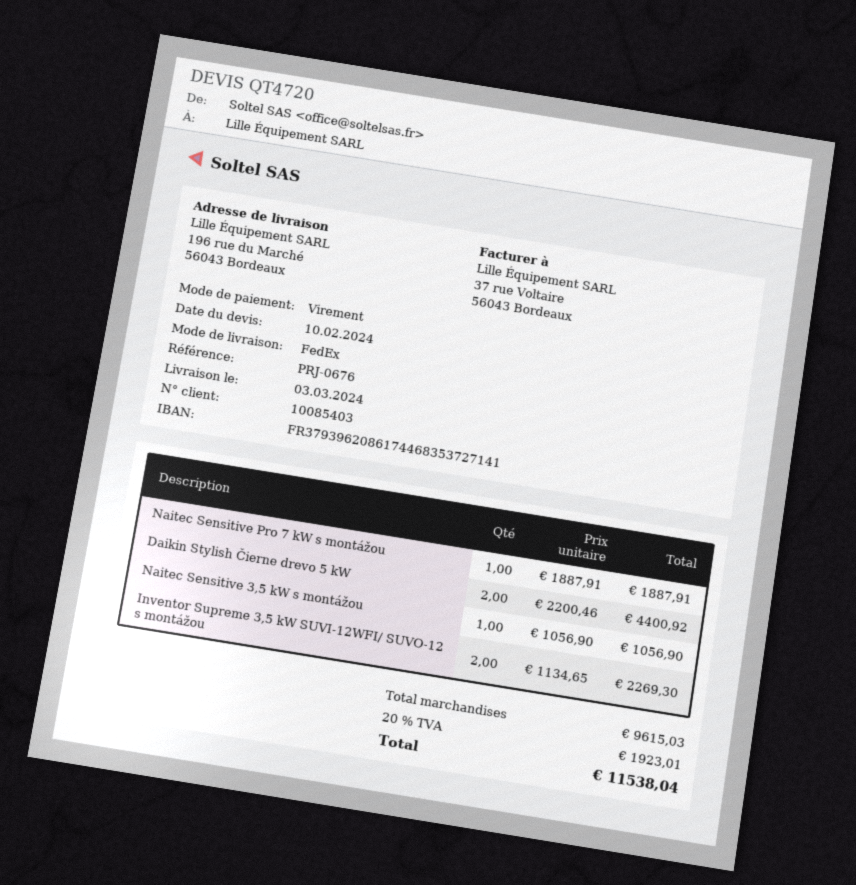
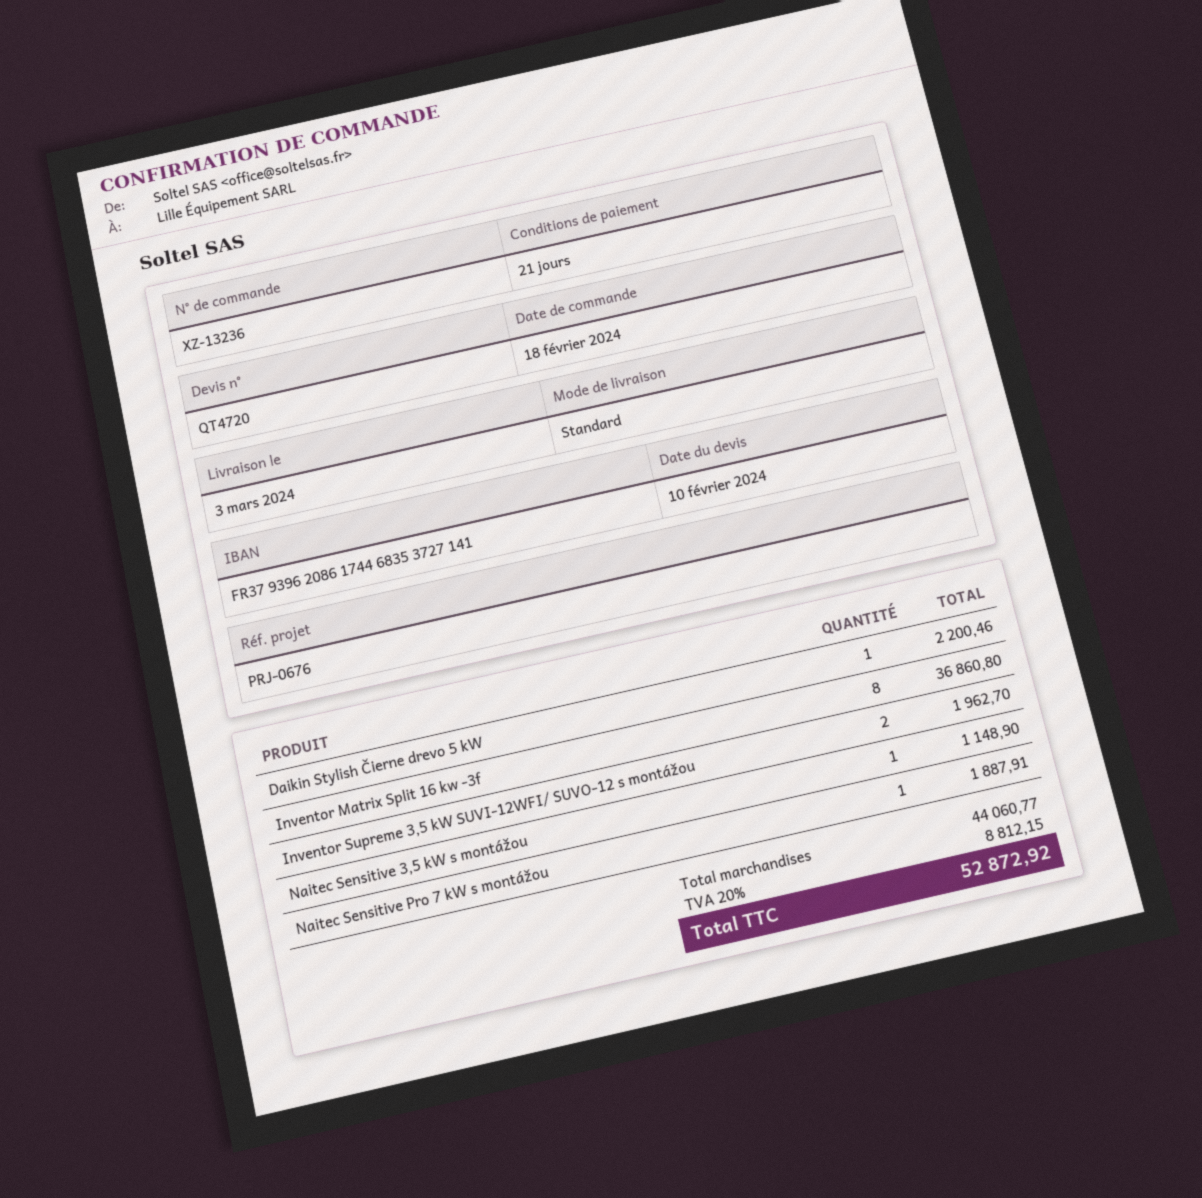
shipping method: FedEx -> standard
Daikin Stylish Čierne drevo 5 kW: 2 for 4400.92 -> 1 for 2200.46
Naitec Sensitive 3,5 kW s montážou: 1 for 1056.90 -> 1 for 1148.90
Inventor Supreme 3,5 kW SUVI-12WFI/ SUVO-12 s montážou: 2 for 2269.30 -> 2 for 1962.70
Inventor Matrix Split 16 kw -3f: none -> 8 for 36860.80
subtotal: 9615.03 -> 44060.77
tax: 20% = 1923.01 -> 20% = 8812.15
total: 11538.04 -> 52872.92

